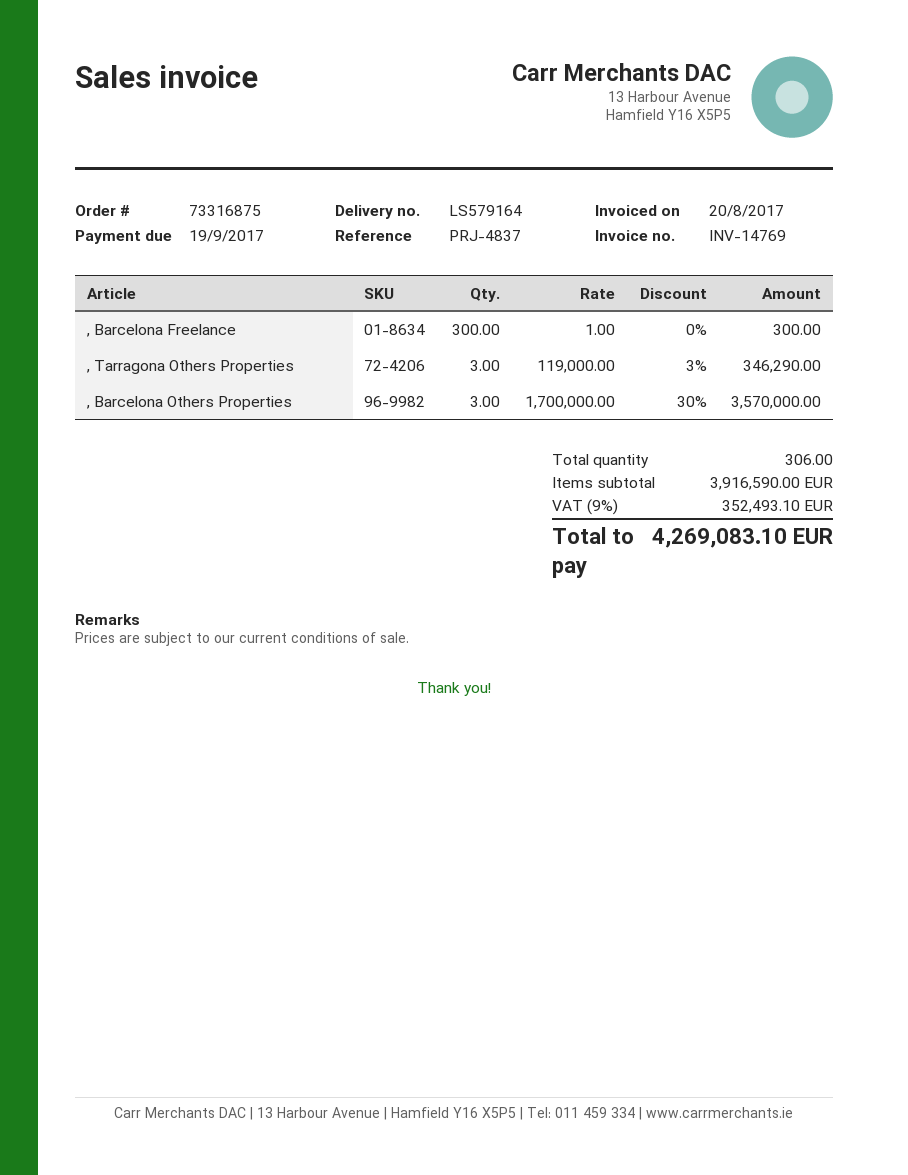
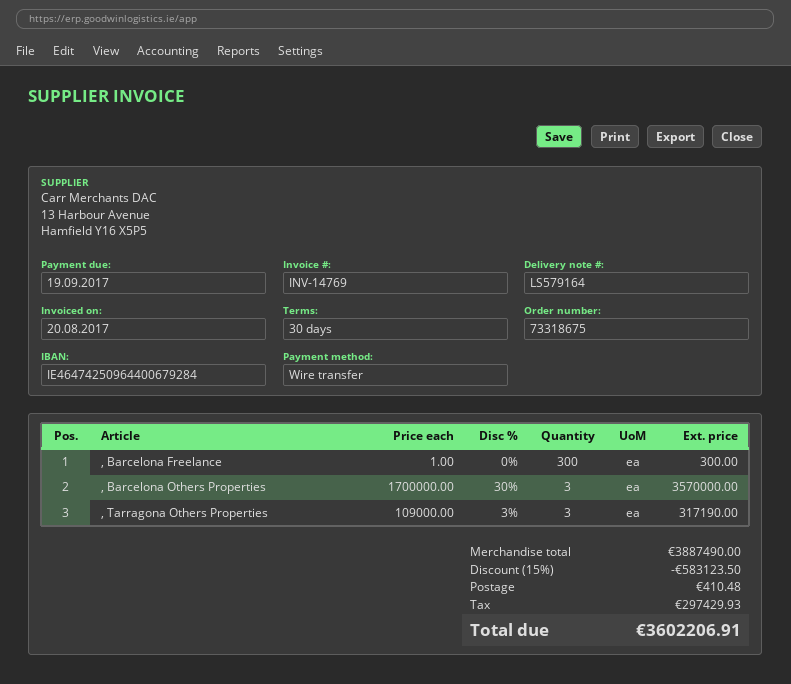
order number: 73316875 -> 73318675
, Tarragona Others Properties: 3 x 119000.00 - 3% = 346290.00 -> 3 x 109000.00 - 3% = 317190.00
subtotal: 3916590.00 -> 3887490.00
discount: none -> 15% = 583123.50
shipping: none -> 410.48
tax: 352493.10 -> 297429.93
total: 4269083.10 -> 3602206.91

